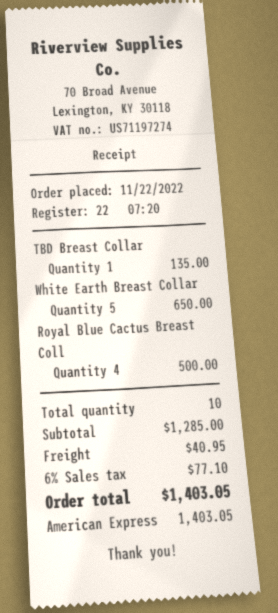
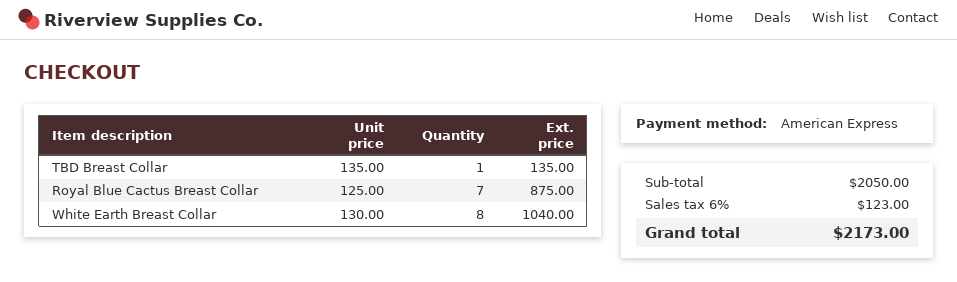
White Earth Breast Collar: 5 for 650.00 -> 8 for 1040.00
Royal Blue Cactus Breast Coll: 4 for 500.00 -> 7 for 875.00
subtotal: 1285.00 -> 2050.00
shipping: 40.95 -> none
tax: 6% = 77.10 -> 6% = 123.00
total: 1403.05 -> 2173.00

